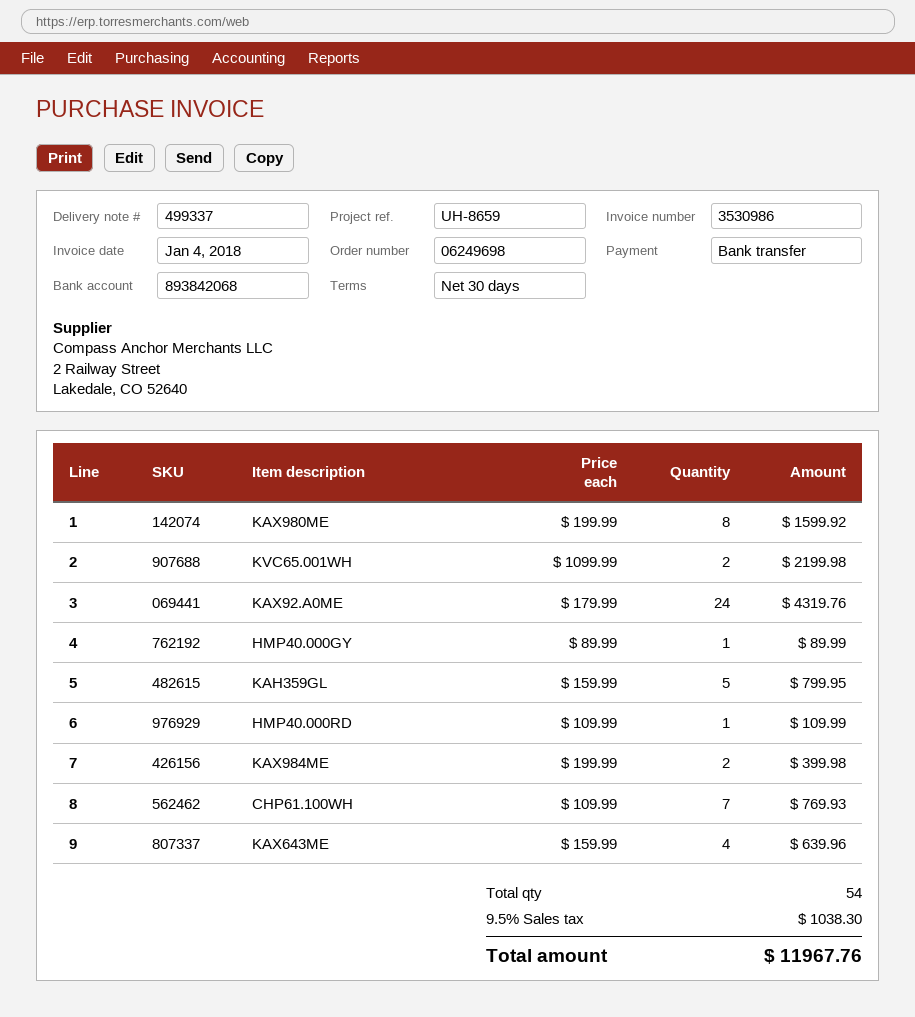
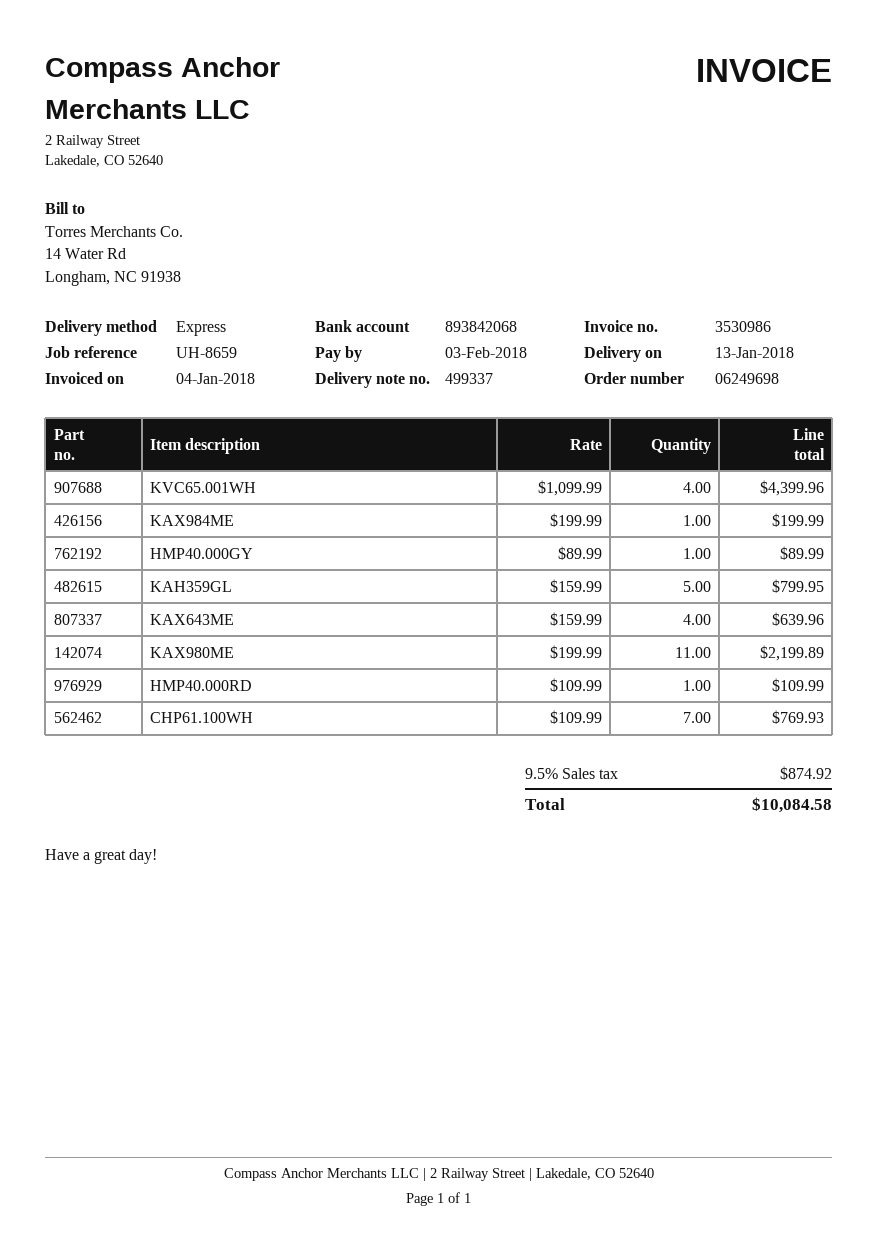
KAX980ME: 8 x 199.99 = 1599.92 -> 11 x 199.99 = 2199.89
KVC65.001WH: 2 x 1099.99 = 2199.98 -> 4 x 1099.99 = 4399.96
KAX92.A0ME: 24 x 179.99 = 4319.76 -> none
KAX984ME: 2 x 199.99 = 399.98 -> 1 x 199.99 = 199.99
tax: 9.5% = 1038.30 -> 9.5% = 874.92
total: 11967.76 -> 10084.58

